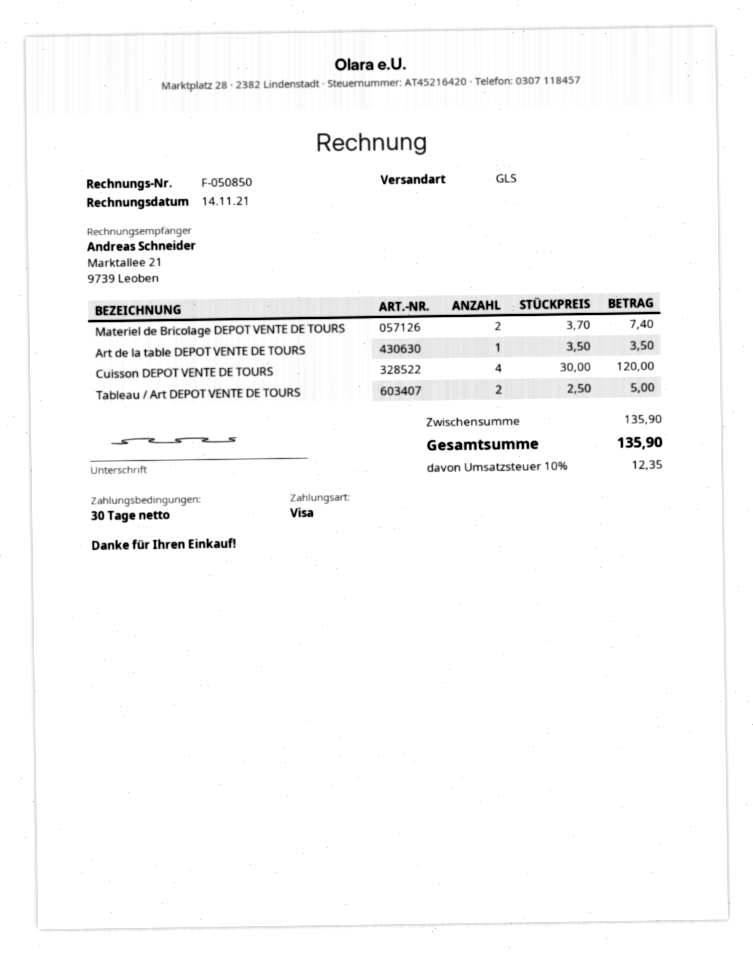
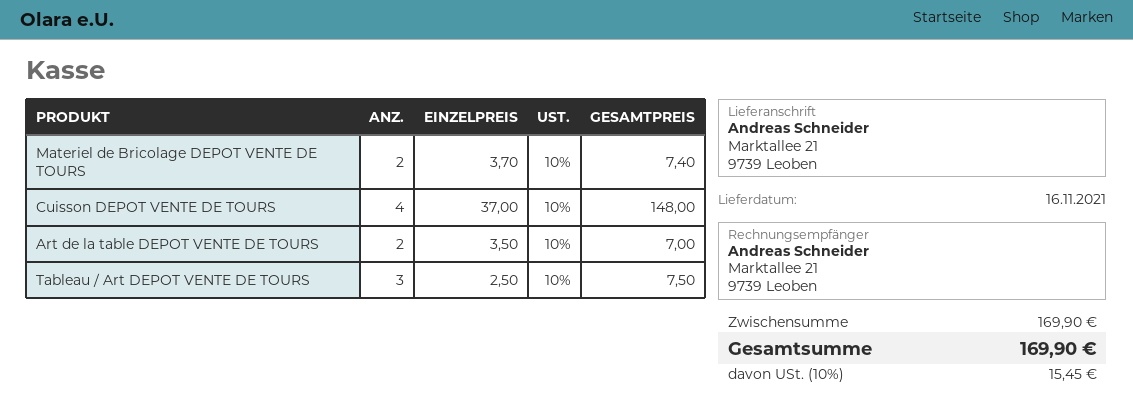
Art de la table DEPOT VENTE DE TOURS: 1 x 3.50 = 3.50 -> 2 x 3.50 = 7.00
Cuisson DEPOT VENTE DE TOURS: 4 x 30.00 = 120.00 -> 4 x 37.00 = 148.00
Tableau / Art DEPOT VENTE DE TOURS: 2 x 2.50 = 5.00 -> 3 x 2.50 = 7.50
subtotal: 135.90 -> 169.90
tax: 10% = 12.35 -> 10% = 15.45
total: 135.90 -> 169.90

